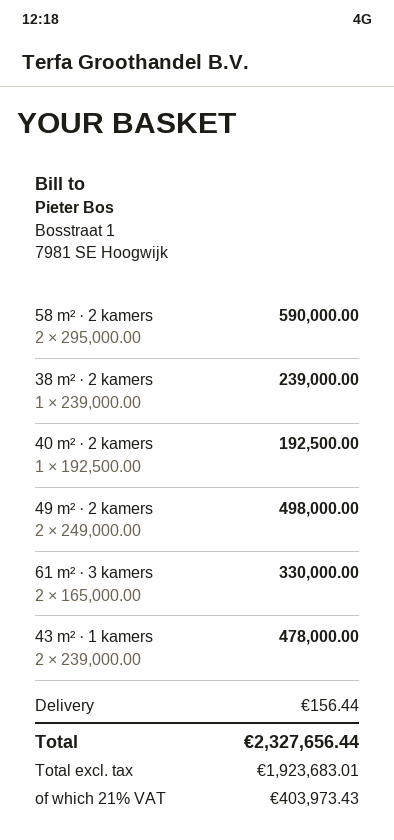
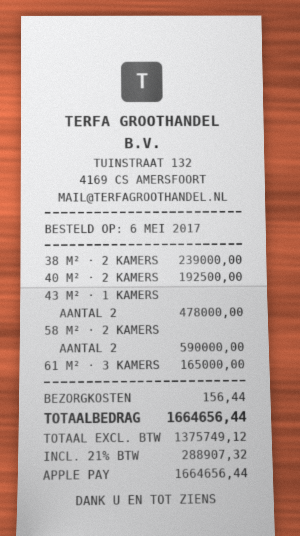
49 m² · 2 kamers: 2 for 498000.00 -> none
61 m² · 3 kamers: 2 for 330000.00 -> 1 for 165000.00
net: 1923683.01 -> 1375749.12
tax: 21% = 403973.43 -> 21% = 288907.32
total: 2327656.44 -> 1664656.44

